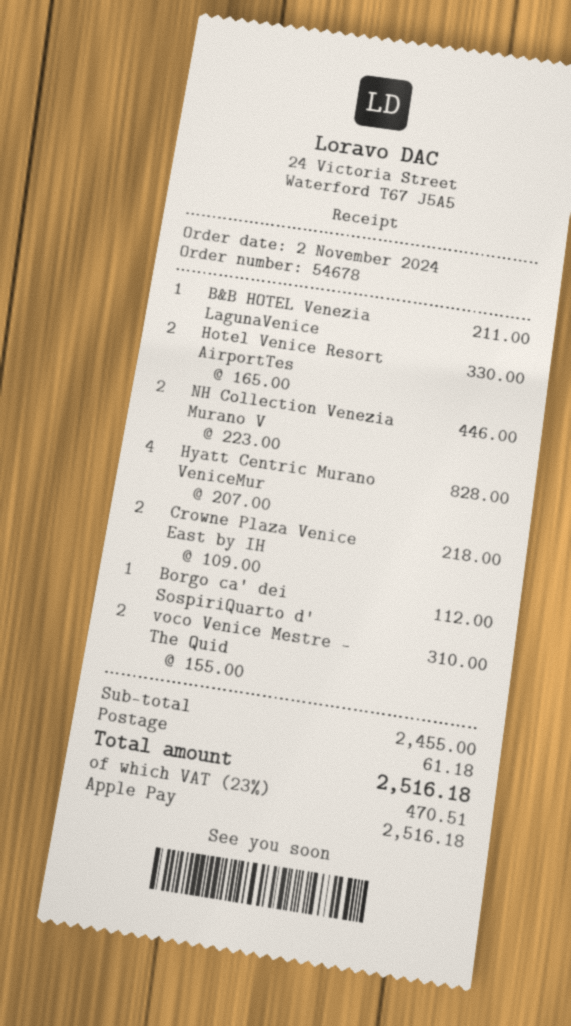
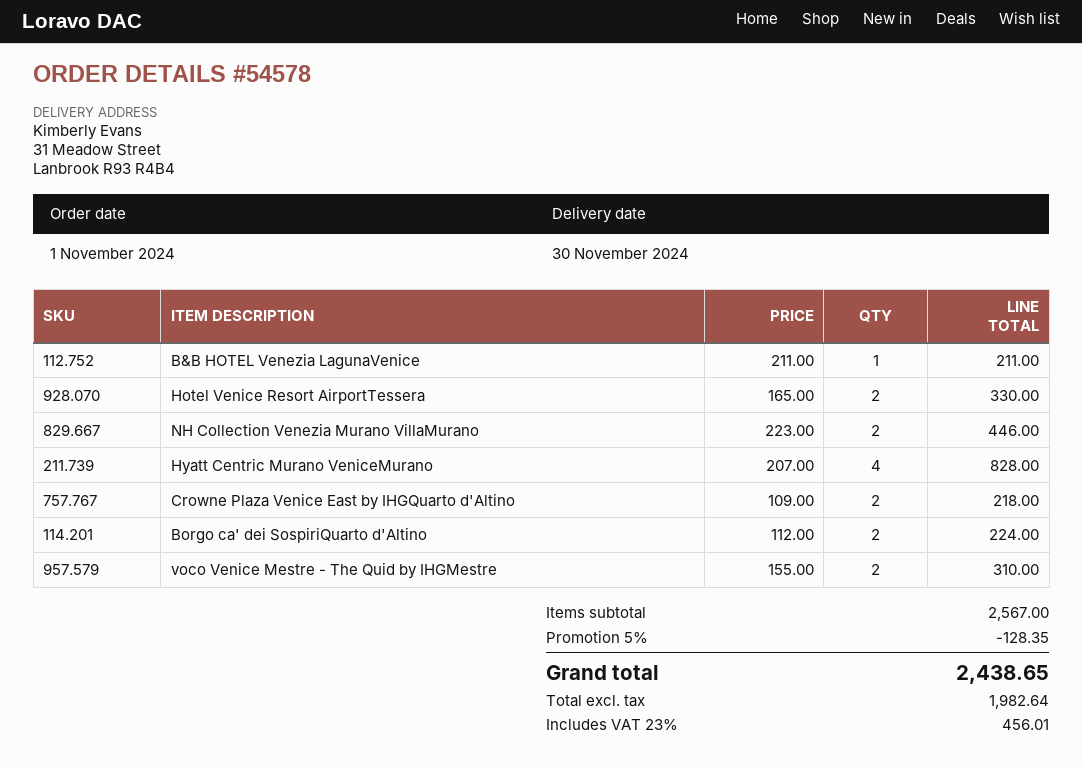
order number: 54678 -> 54578
order date: 2024-11-02 -> 2024-11-01
Borgo ca' dei SospiriQuarto d': 1 x 112.00 = 112.00 -> 2 x 112.00 = 224.00
subtotal: 2455.00 -> 2567.00
discount: none -> 5% = 128.35
shipping: 61.18 -> none
tax: 23% = 470.51 -> 23% = 456.01
total: 2516.18 -> 2438.65

